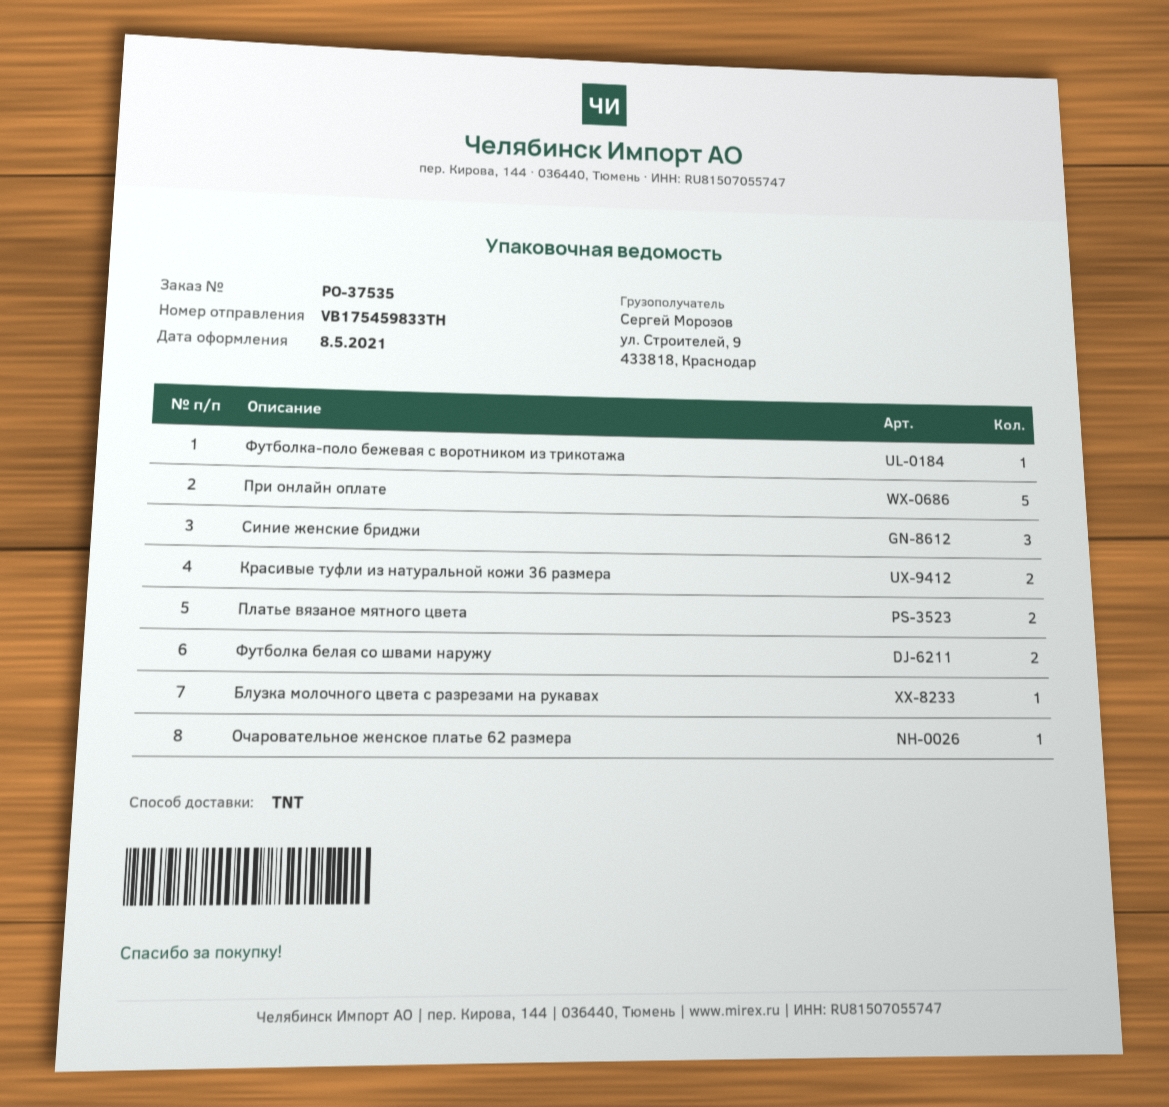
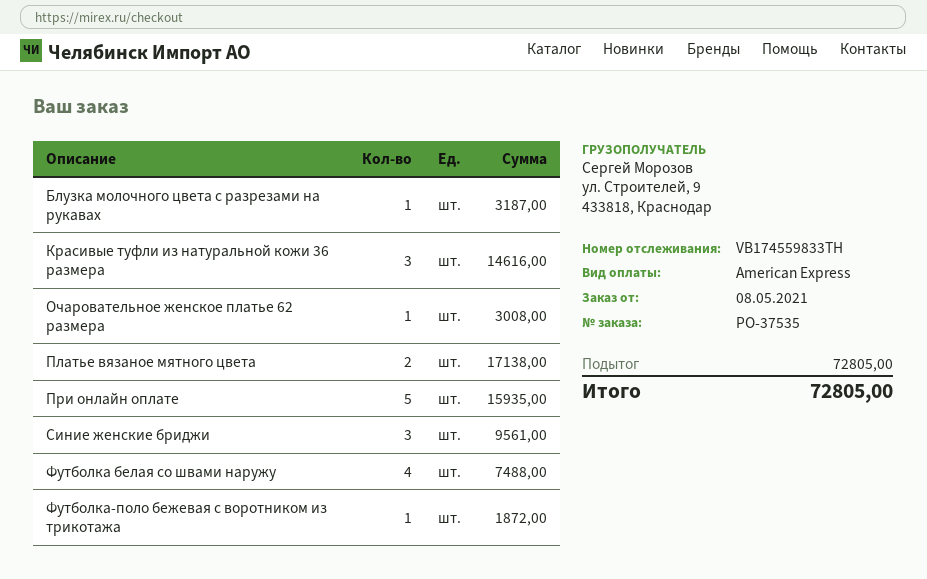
tracking number: VB175459833TH -> VB174559833TH
Красивые туфли из натуральной кожи 36 размера: 2 -> 3
Футболка белая со швами наружу: 2 -> 4

